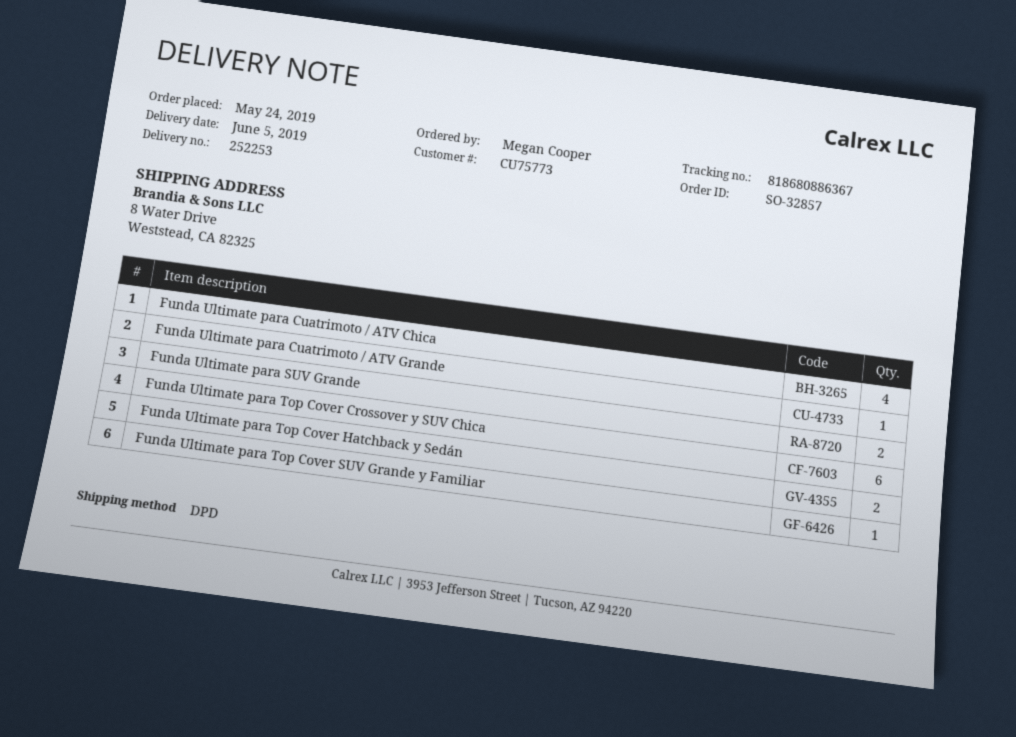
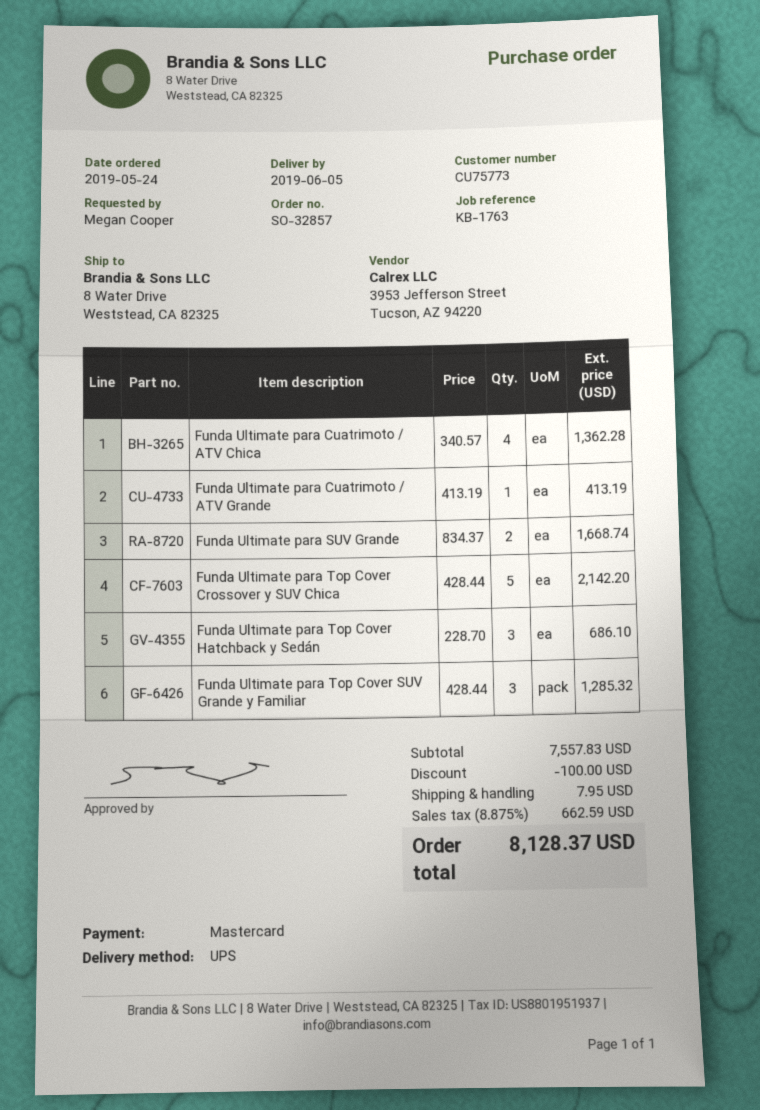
shipping method: DPD -> UPS
Funda Ultimate para Top Cover Crossover y SUV Chica: 6 -> 5
Funda Ultimate para Top Cover Hatchback y Sedán: 2 -> 3
Funda Ultimate para Top Cover SUV Grande y Familiar: 1 -> 3

